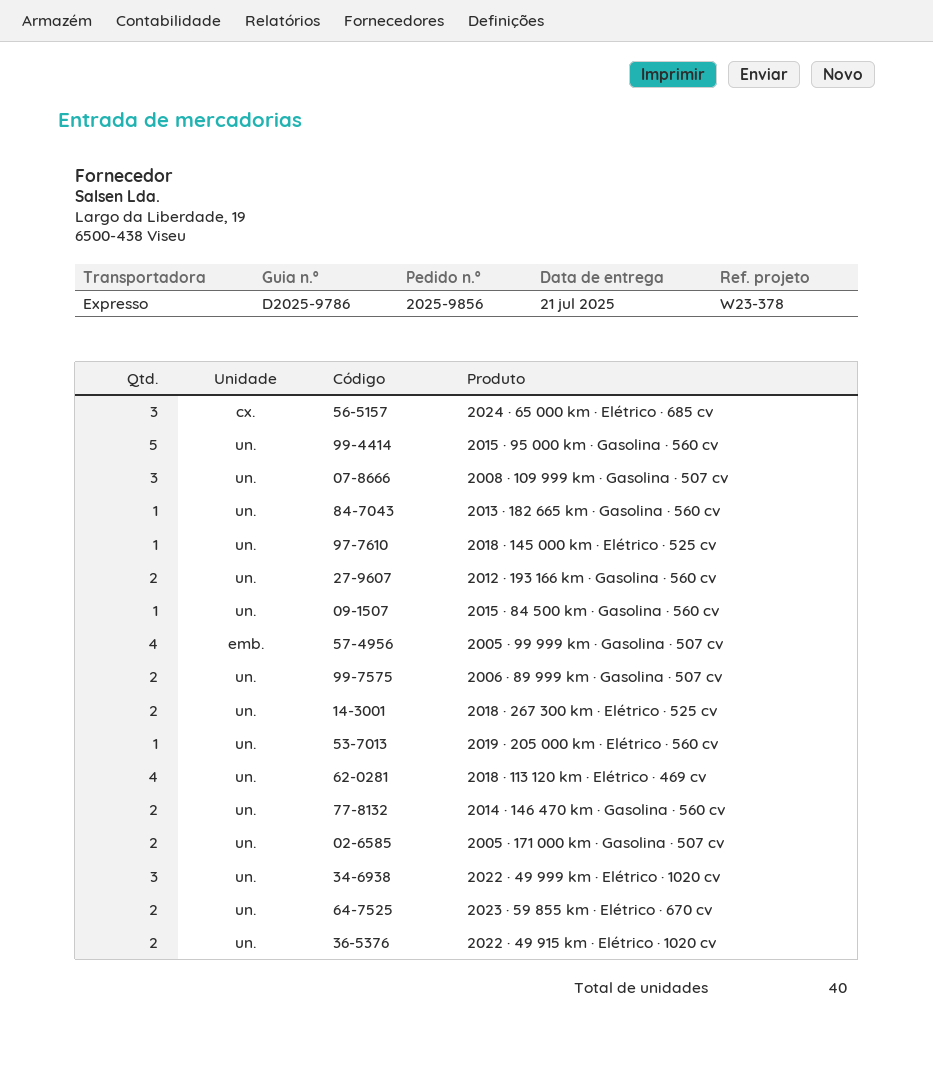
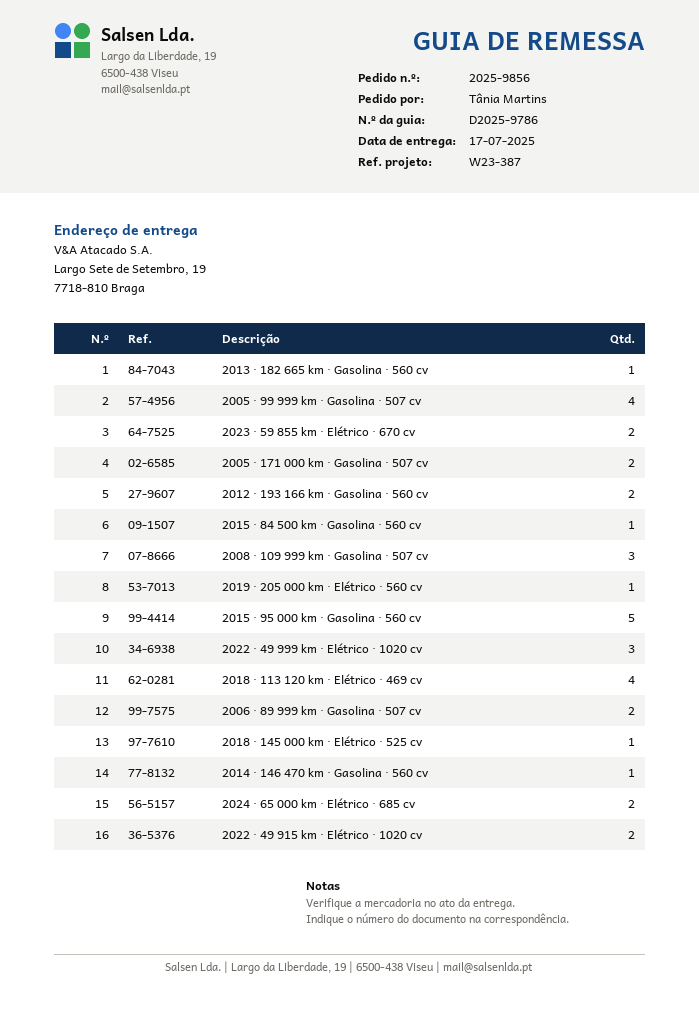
delivery date: 2025-07-21 -> 2025-07-17
reference: W23-378 -> W23-387
2024 · 65 000 km · Elétrico · 685 cv: 3 -> 2
2018 · 267 300 km · Elétrico · 525 cv: 2 -> none
2014 · 146 470 km · Gasolina · 560 cv: 2 -> 1

